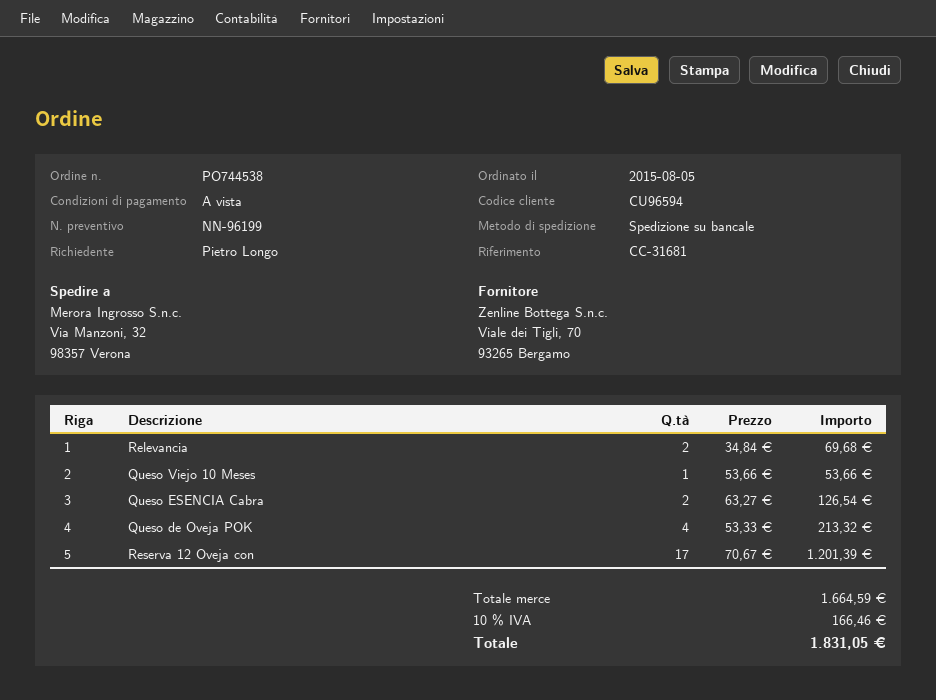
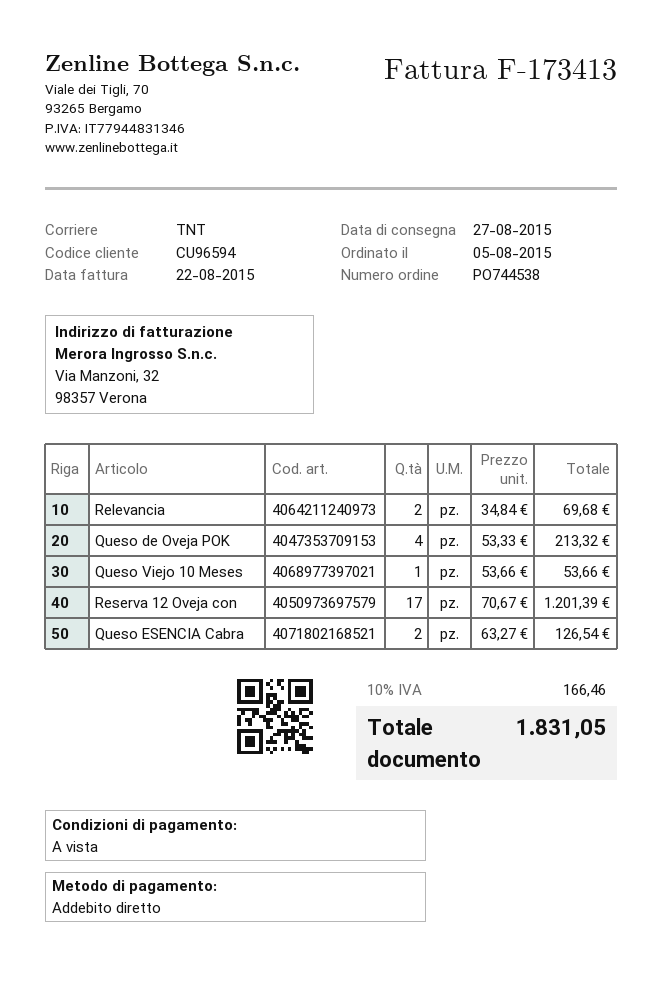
shipping method: pallet freight -> TNT

